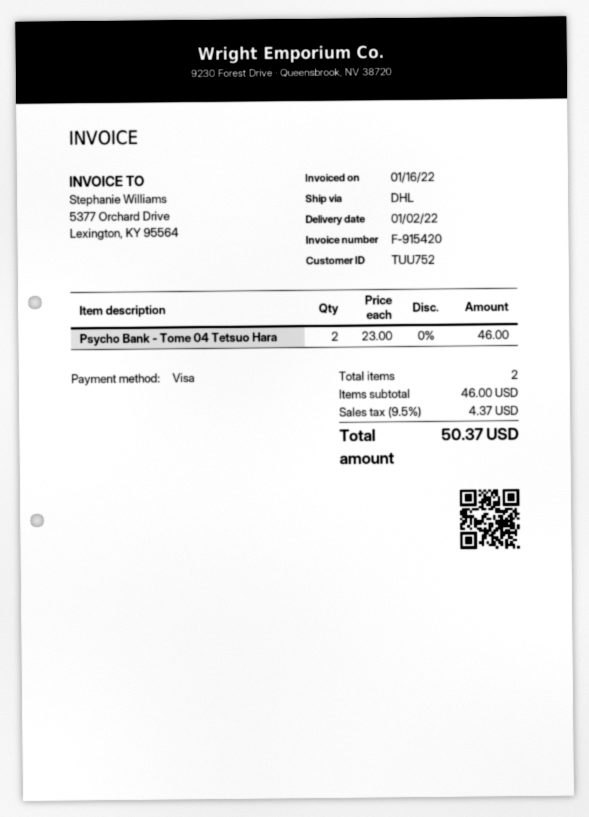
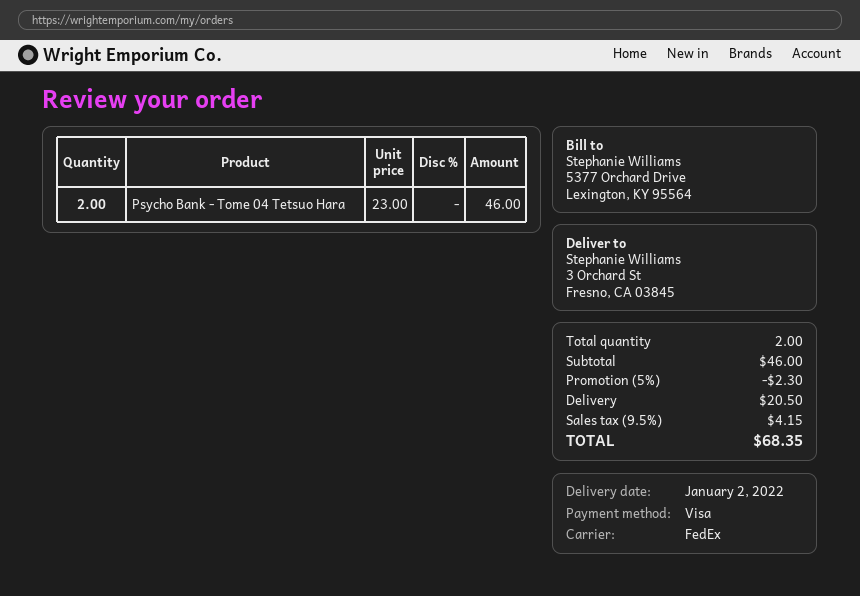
shipping method: DHL -> FedEx
discount: none -> 5% = 2.30
shipping: none -> 20.50
tax: 9.5% = 4.37 -> 9.5% = 4.15
total: 50.37 -> 68.35

